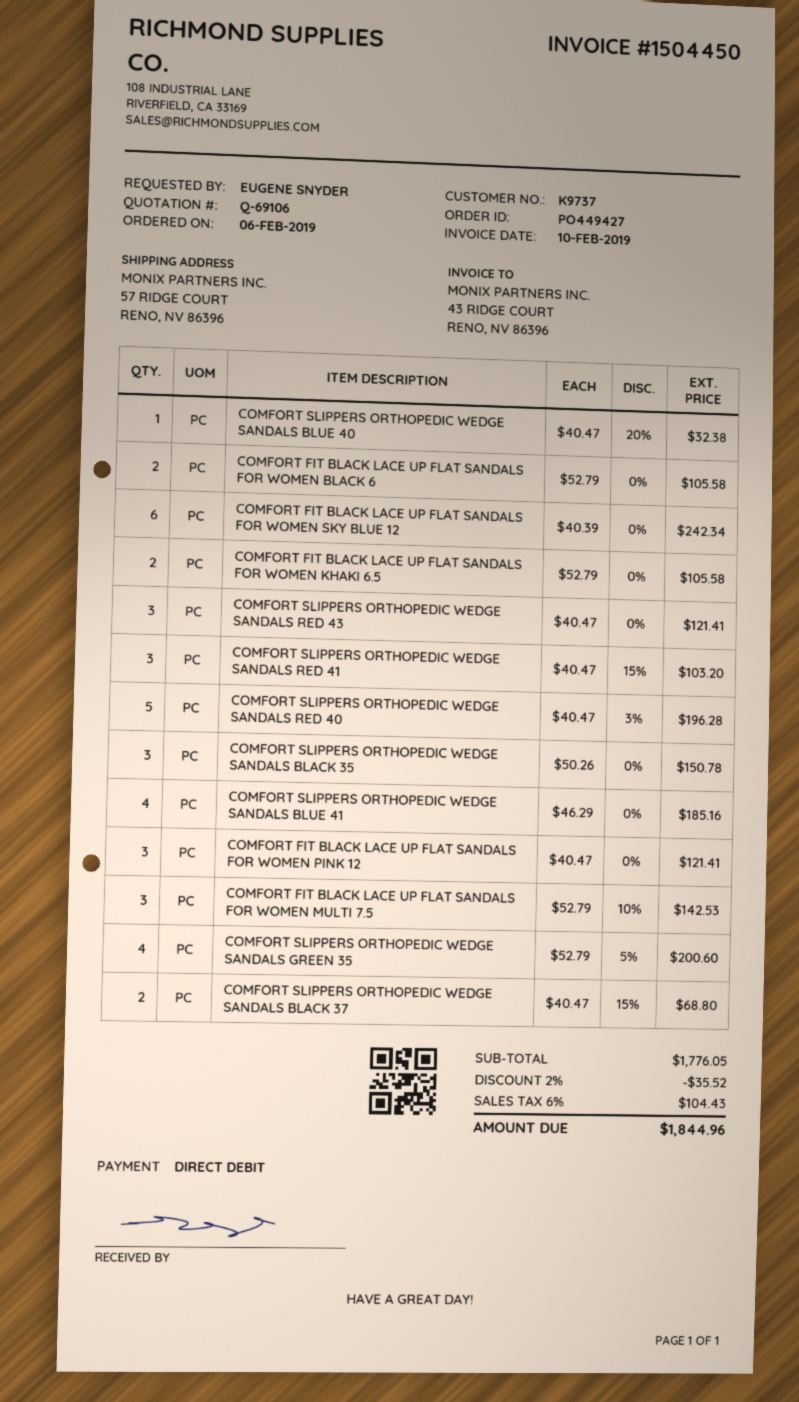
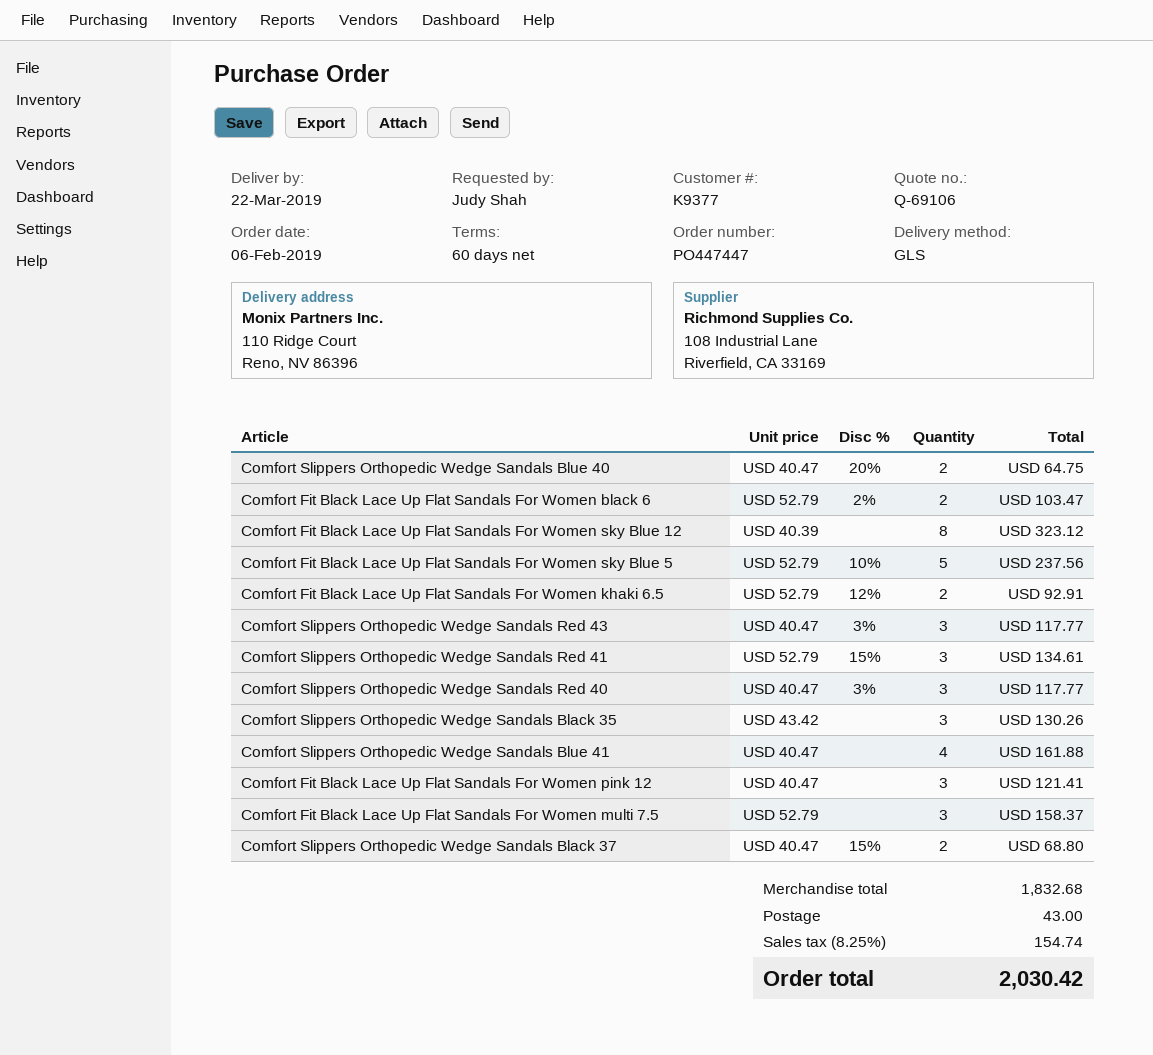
order number: PO449427 -> PO447447
customer number: K9737 -> K9377
ordered by: EUGENE SNYDER -> Judy Shah
ship to: 57 RIDGE COURT, RENO, NV 86396 -> 110 Ridge Court, Reno, NV 86396
COMFORT SLIPPERS ORTHOPEDIC WEDGE SANDALS BLUE 40: 1 x 40.47 - 20% = 32.38 -> 2 x 40.47 - 20% = 64.75
COMFORT FIT BLACK LACE UP FLAT SANDALS FOR WOMEN BLACK 6: 2 x 52.79 = 105.58 -> 2 x 52.79 - 2% = 103.47
COMFORT FIT BLACK LACE UP FLAT SANDALS FOR WOMEN SKY BLUE 12: 6 x 40.39 = 242.34 -> 8 x 40.39 = 323.12
COMFORT FIT BLACK LACE UP FLAT SANDALS FOR WOMEN KHAKI 6.5: 2 x 52.79 = 105.58 -> 2 x 52.79 - 12% = 92.91
COMFORT SLIPPERS ORTHOPEDIC WEDGE SANDALS RED 43: 3 x 40.47 = 121.41 -> 3 x 40.47 - 3% = 117.77
COMFORT SLIPPERS ORTHOPEDIC WEDGE SANDALS RED 41: 3 x 40.47 - 15% = 103.20 -> 3 x 52.79 - 15% = 134.61
COMFORT SLIPPERS ORTHOPEDIC WEDGE SANDALS RED 40: 5 x 40.47 - 3% = 196.28 -> 3 x 40.47 - 3% = 117.77
COMFORT SLIPPERS ORTHOPEDIC WEDGE SANDALS BLACK 35: 3 x 50.26 = 150.78 -> 3 x 43.42 = 130.26
COMFORT SLIPPERS ORTHOPEDIC WEDGE SANDALS BLUE 41: 4 x 46.29 = 185.16 -> 4 x 40.47 = 161.88
COMFORT FIT BLACK LACE UP FLAT SANDALS FOR WOMEN MULTI 7.5: 3 x 52.79 - 10% = 142.53 -> 3 x 52.79 = 158.37
COMFORT SLIPPERS ORTHOPEDIC WEDGE SANDALS GREEN 35: 4 x 52.79 - 5% = 200.60 -> none
Comfort Fit Black Lace Up Flat Sandals For Women sky Blue 5: none -> 5 x 52.79 - 10% = 237.56
subtotal: 1776.05 -> 1832.68
discount: 2% = 35.52 -> none
shipping: none -> 43.00
tax: 6% = 104.43 -> 8.25% = 154.74
total: 1844.96 -> 2030.42

